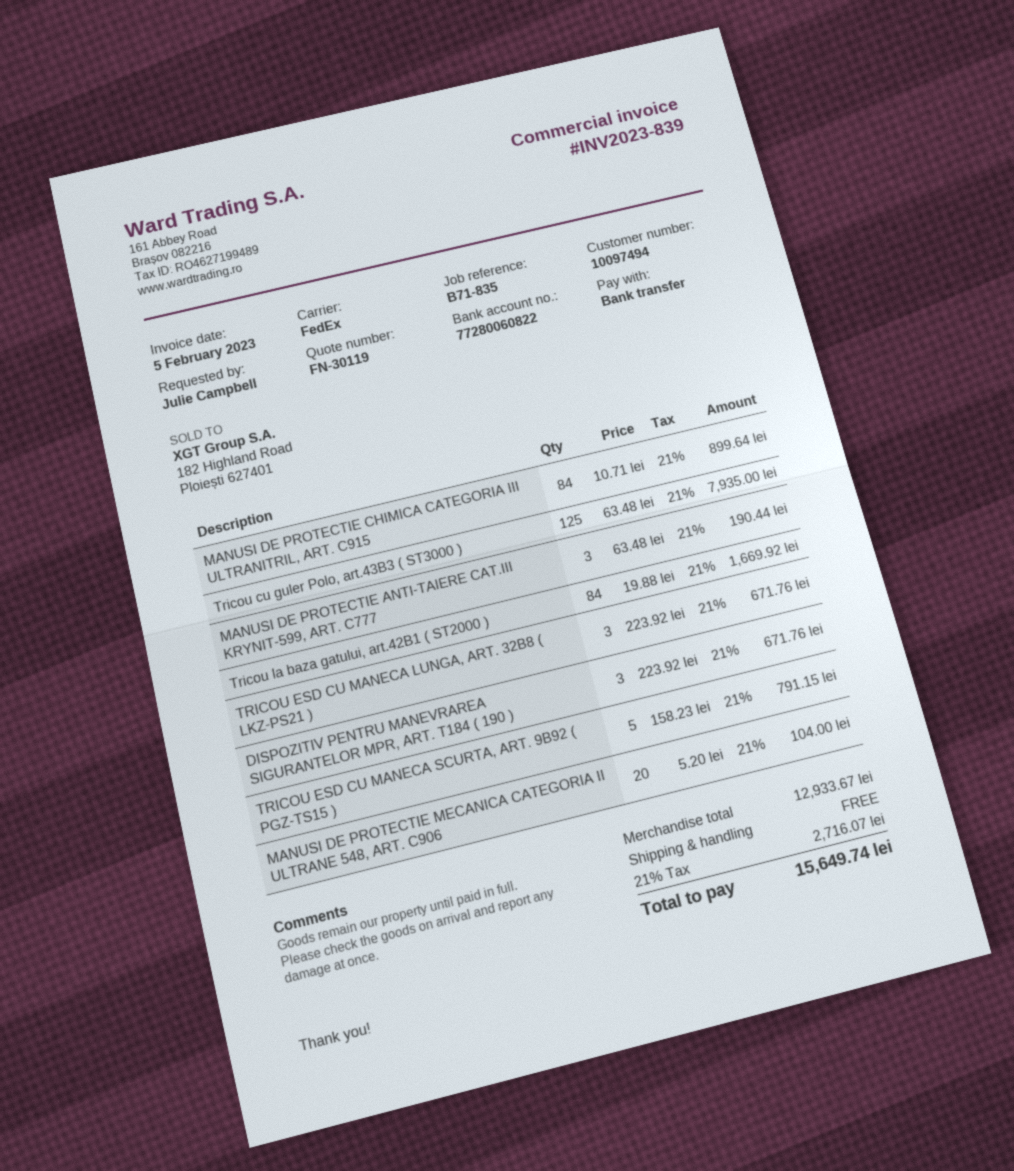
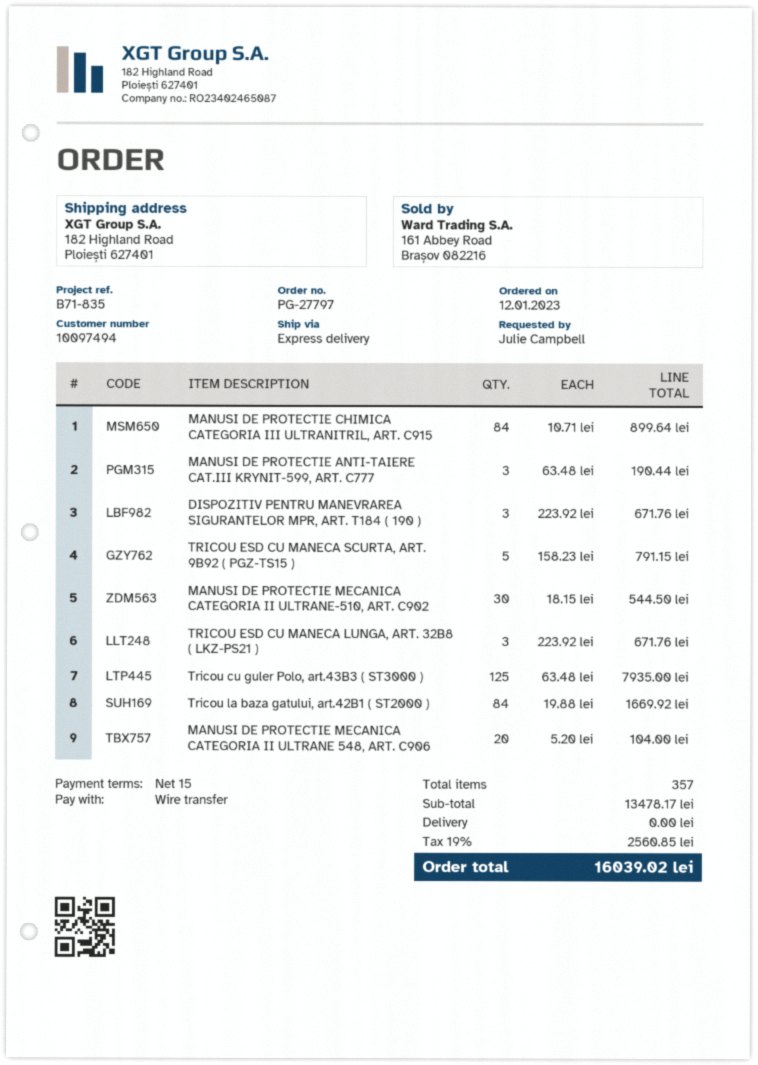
shipping method: FedEx -> express
MANUSI DE PROTECTIE MECANICA CATEGORIA II ULTRANE-510, ART. C902: none -> 30 x 18.15 = 544.50
subtotal: 12933.67 -> 13478.17
tax: 21% = 2716.07 -> 19% = 2560.85
total: 15649.74 -> 16039.02

